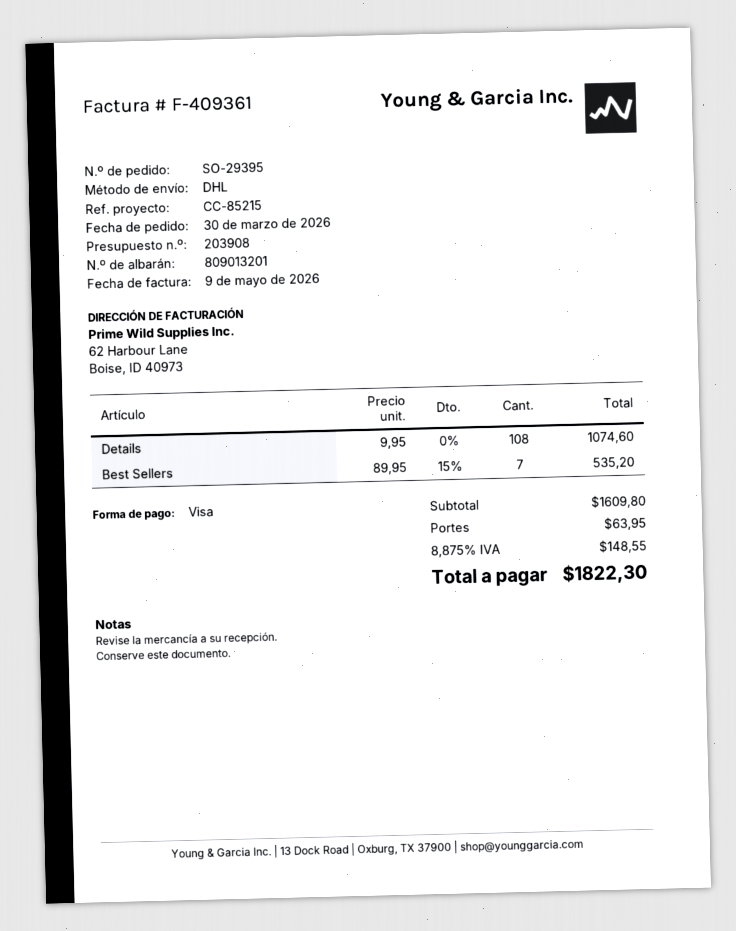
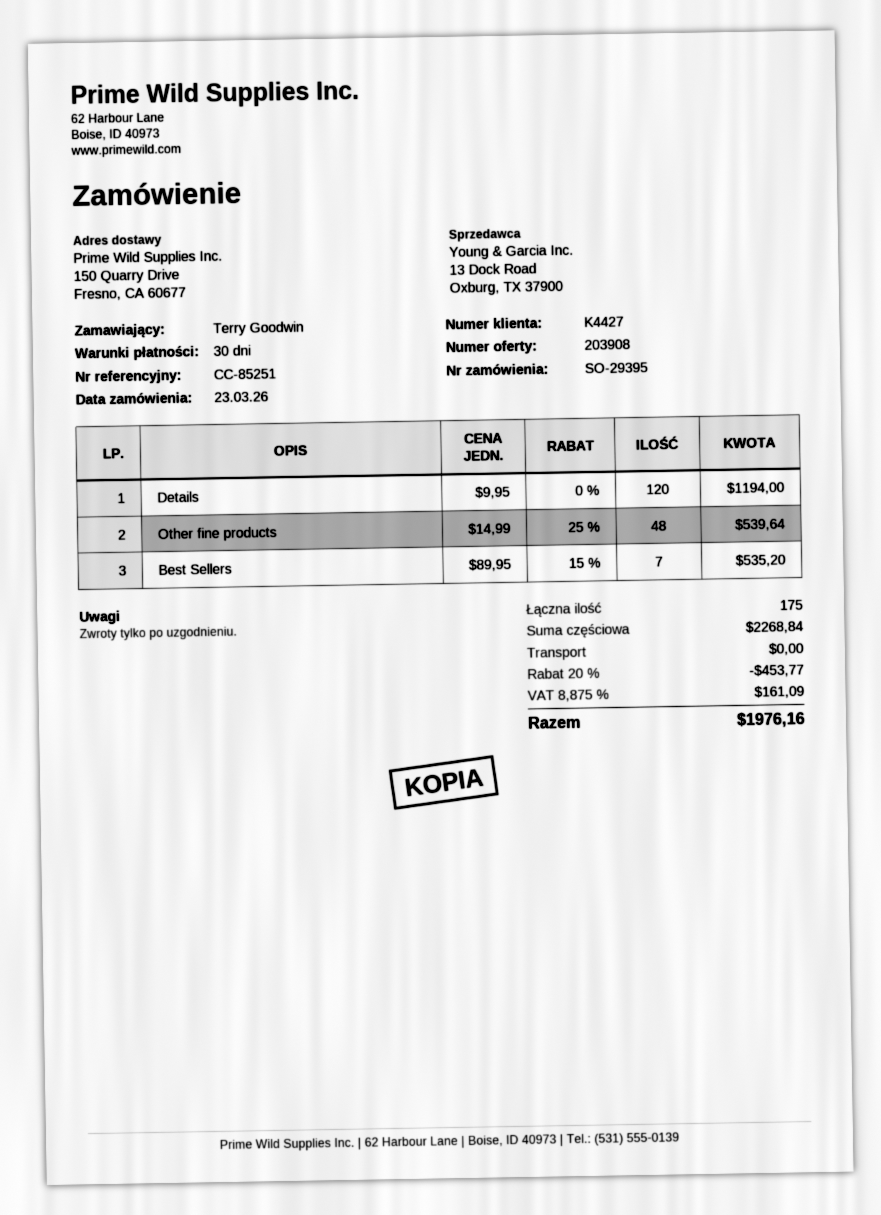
order date: 2026-03-30 -> 2026-03-23
reference: CC-85215 -> CC-85251
Details: 108 x 9.95 = 1074.60 -> 120 x 9.95 = 1194.00
Other fine products: none -> 48 x 14.99 - 25% = 539.64
subtotal: 1609.80 -> 2268.84
discount: none -> 20% = 453.77
shipping: 63.95 -> 0.00
tax: 8.875% = 148.55 -> 8.875% = 161.09
total: 1822.30 -> 1976.16

